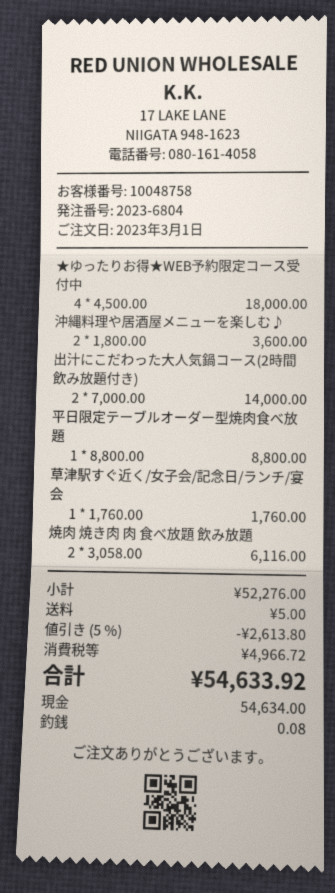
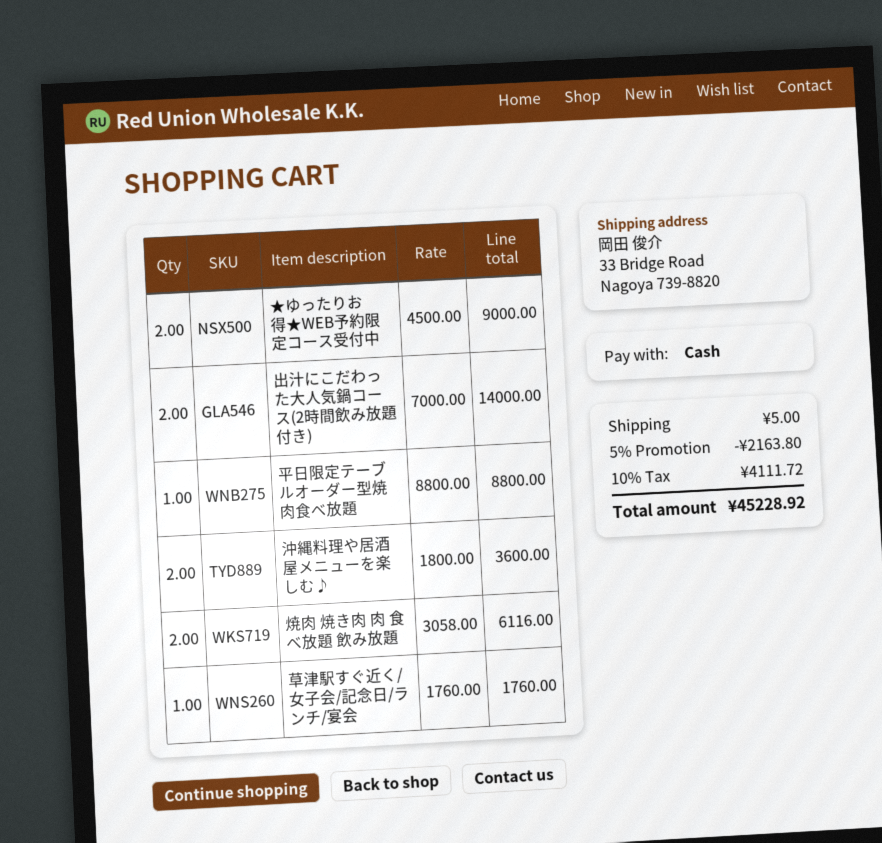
★ゆったりお得★WEB予約限定コース受付中: 4 x 4500.00 = 18000.00 -> 2 x 4500.00 = 9000.00
discount: 5% = 2613.80 -> 5% = 2163.80
tax: 4966.72 -> 4111.72
total: 54633.92 -> 45228.92

